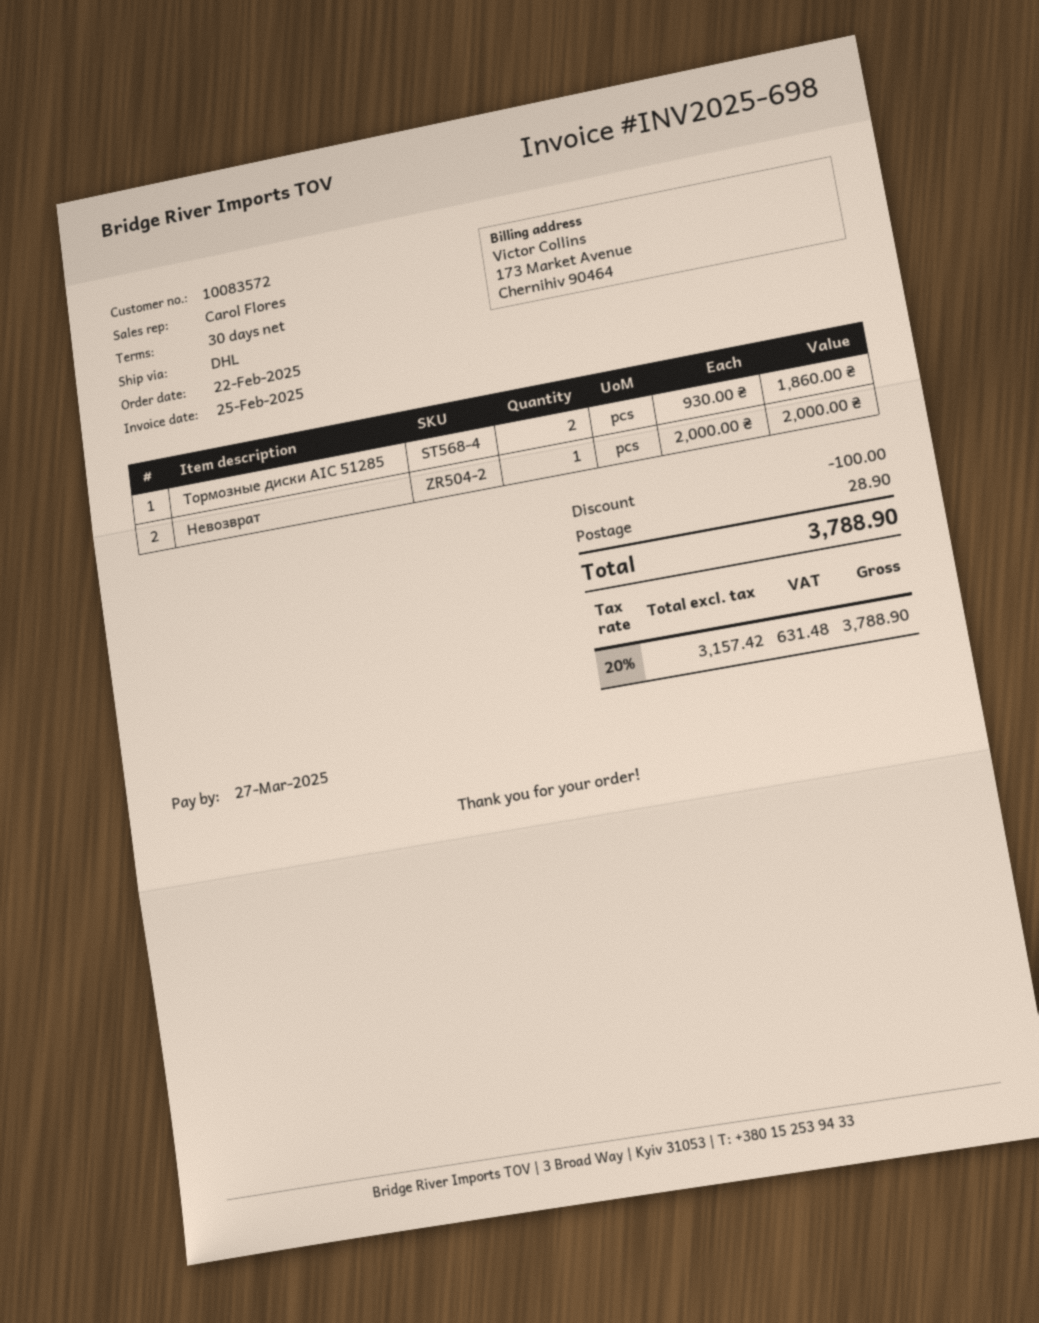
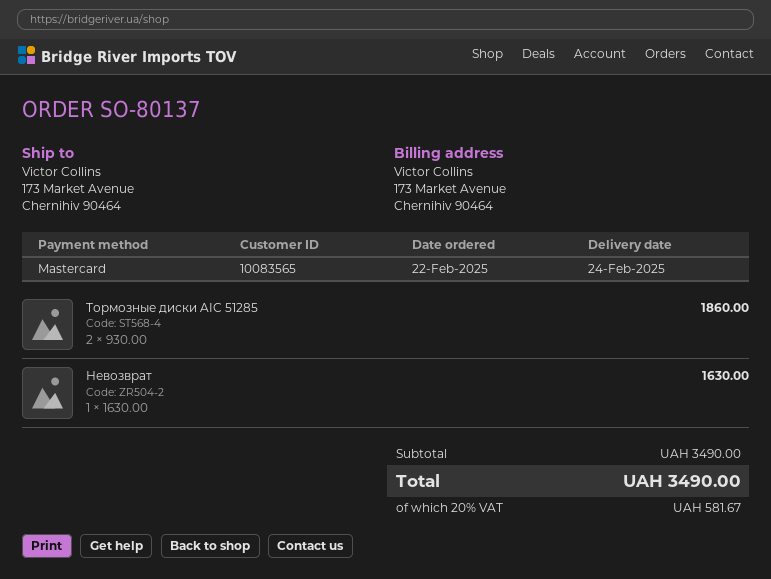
customer number: 10083572 -> 10083565
Невозврат: 1 x 2000.00 = 2000.00 -> 1 x 1630.00 = 1630.00
discount: 100.00 -> none
shipping: 28.90 -> none
tax: 20% = 631.48 -> 20% = 581.67
total: 3788.90 -> 3490.00

